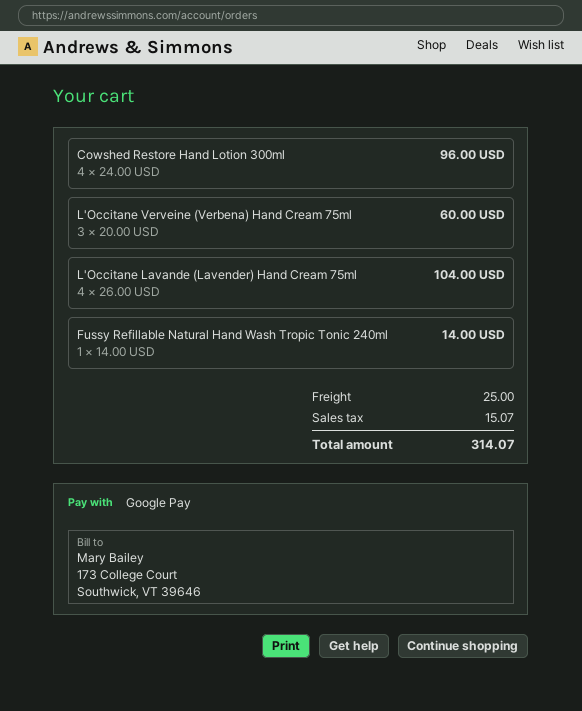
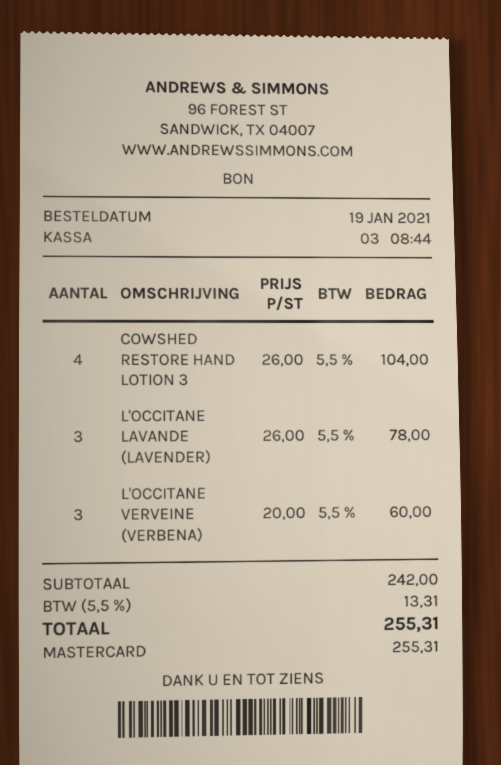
payment method: Google Pay -> Mastercard
Cowshed Restore Hand Lotion 300ml: 4 x 24.00 = 96.00 -> 4 x 26.00 = 104.00
L'Occitane Lavande (Lavender) Hand Cream 75ml: 4 x 26.00 = 104.00 -> 3 x 26.00 = 78.00
Fussy Refillable Natural Hand Wash Tropic Tonic 240ml: 1 x 14.00 = 14.00 -> none
shipping: 25.00 -> none
tax: 15.07 -> 13.31
total: 314.07 -> 255.31

